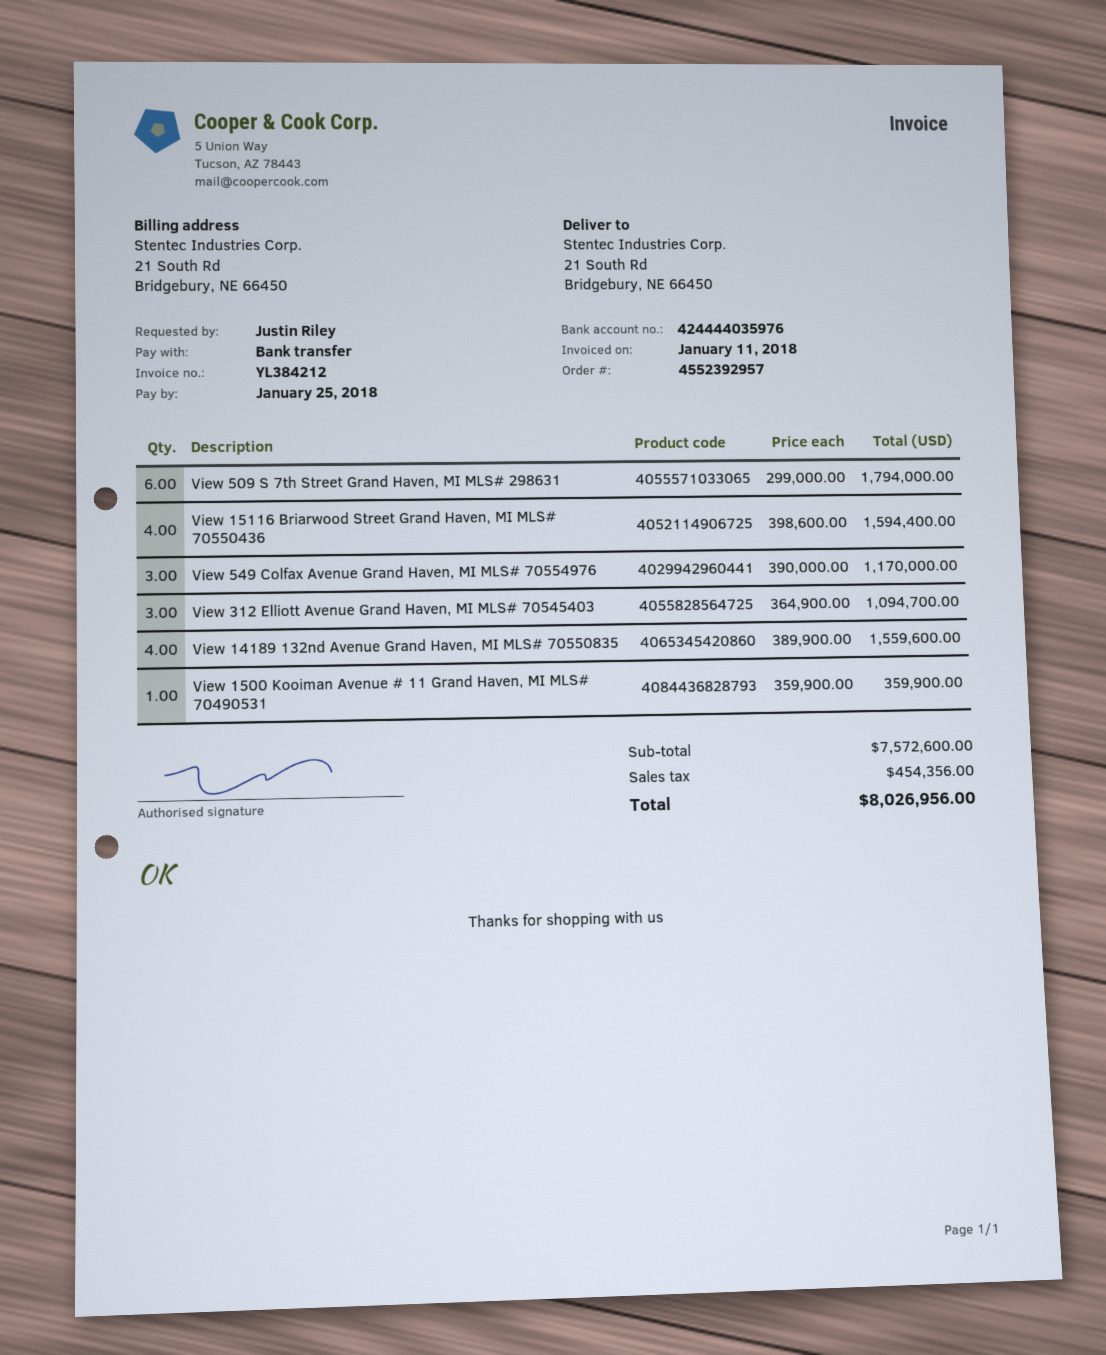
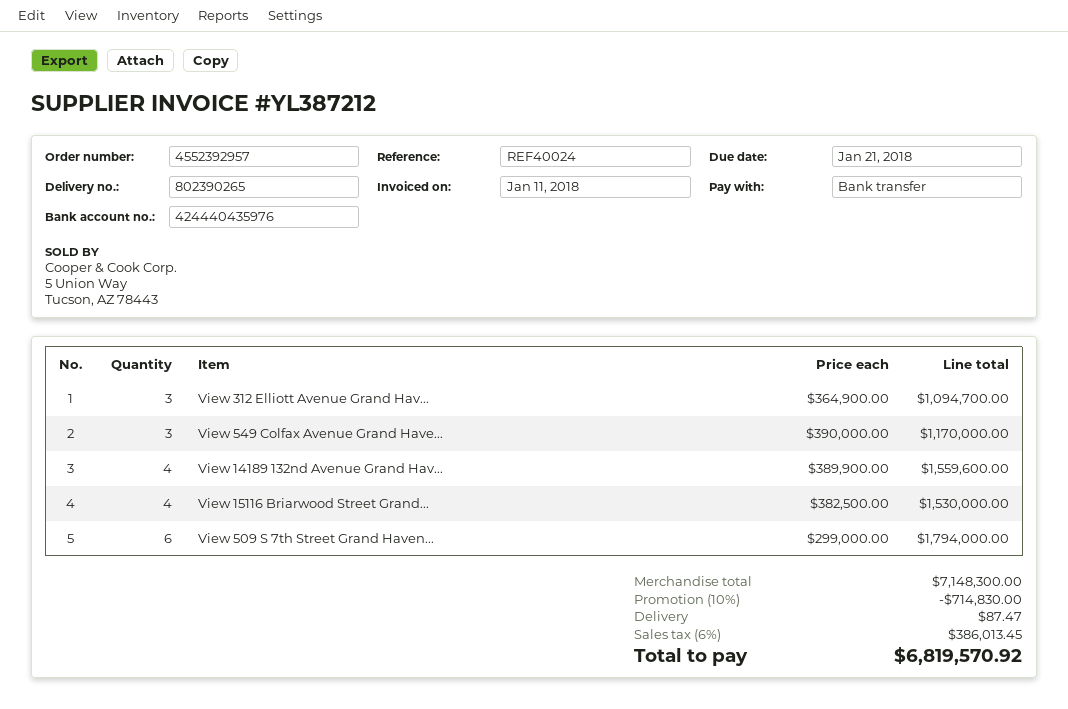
invoice number: YL384212 -> YL387212
due date: 2018-01-25 -> 2018-01-21
bank account: 424444035976 -> 424440435976
View 15116 Briarwood Street Grand Haven, MI MLS# 70550436: 4 x 398600.00 = 1594400.00 -> 4 x 382500.00 = 1530000.00
View 1500 Kooiman Avenue # 11 Grand Haven, MI MLS# 70490531: 1 x 359900.00 = 359900.00 -> none
subtotal: 7572600.00 -> 7148300.00
discount: none -> 10% = 714830.00
shipping: none -> 87.47
tax: 454356.00 -> 386013.45
total: 8026956.00 -> 6819570.92

